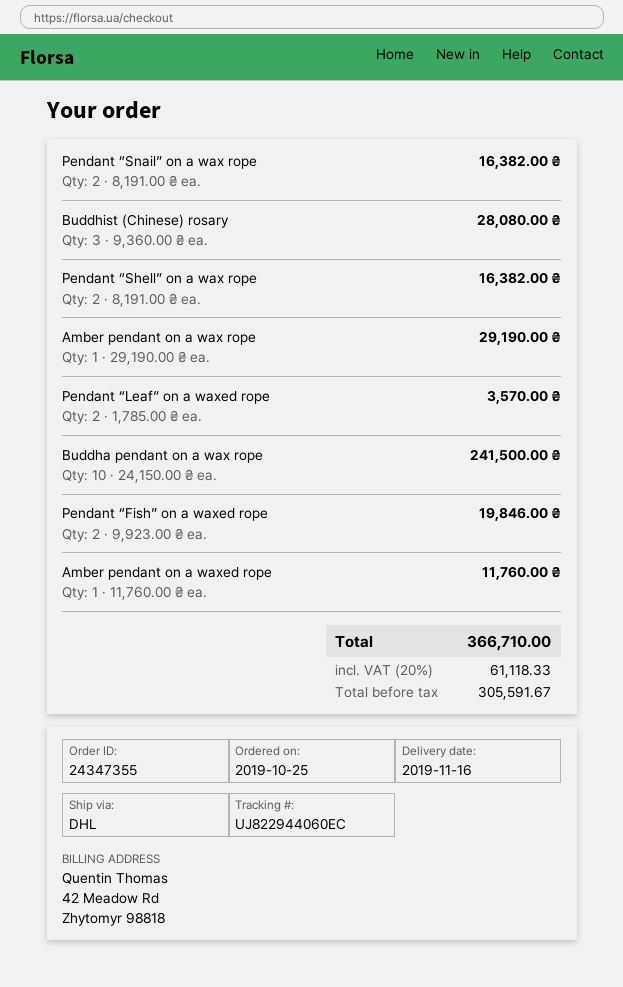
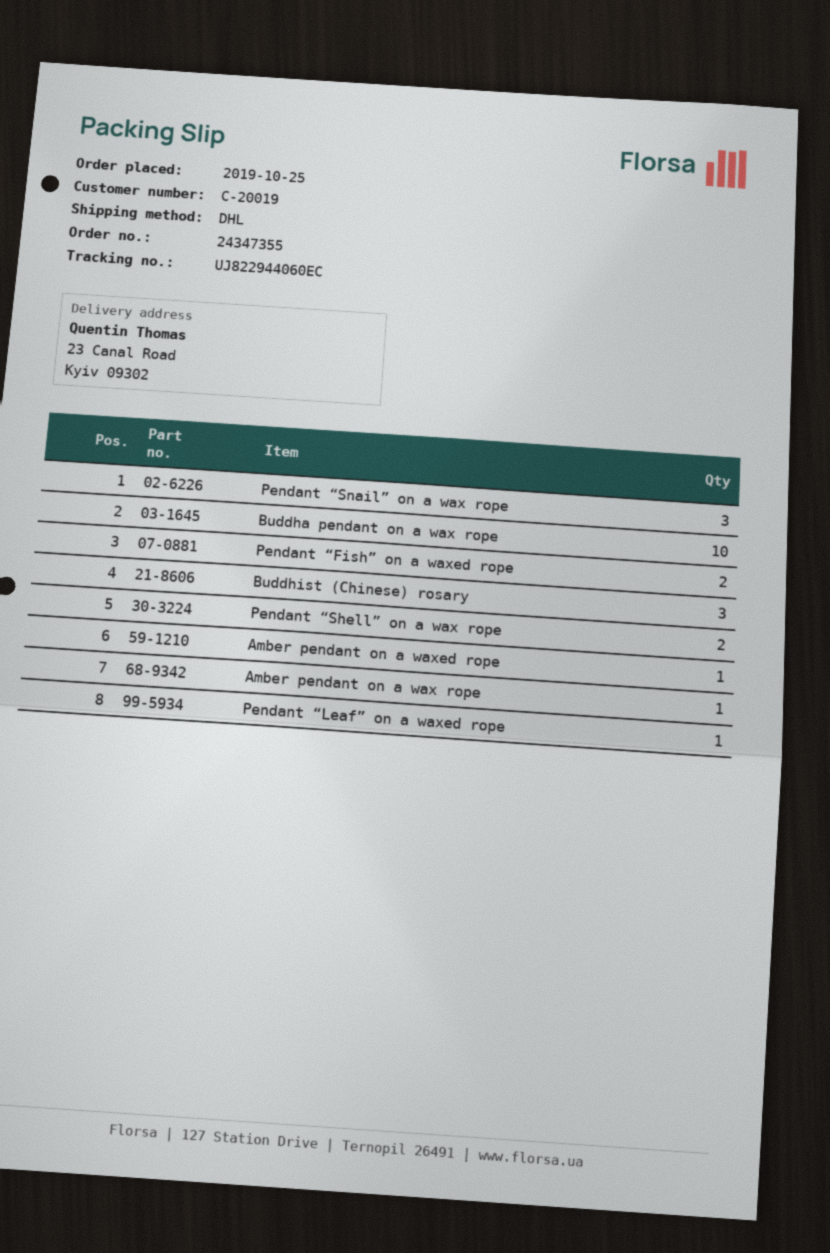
Pendant “Snail” on a wax rope: 2 -> 3
Pendant “Leaf” on a waxed rope: 2 -> 1

